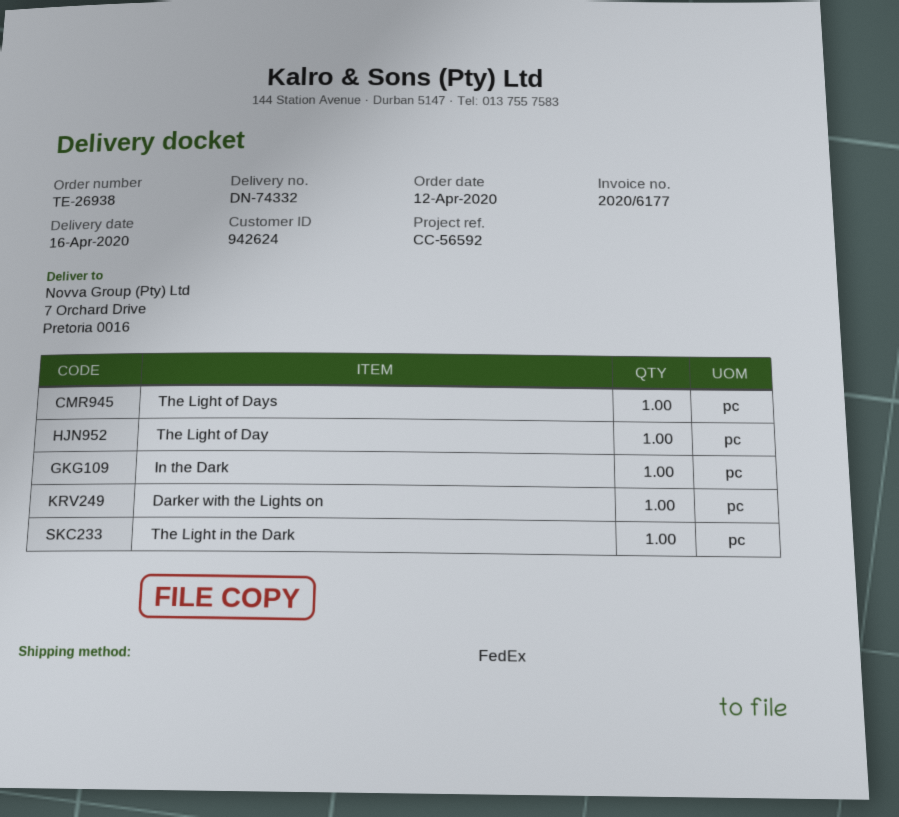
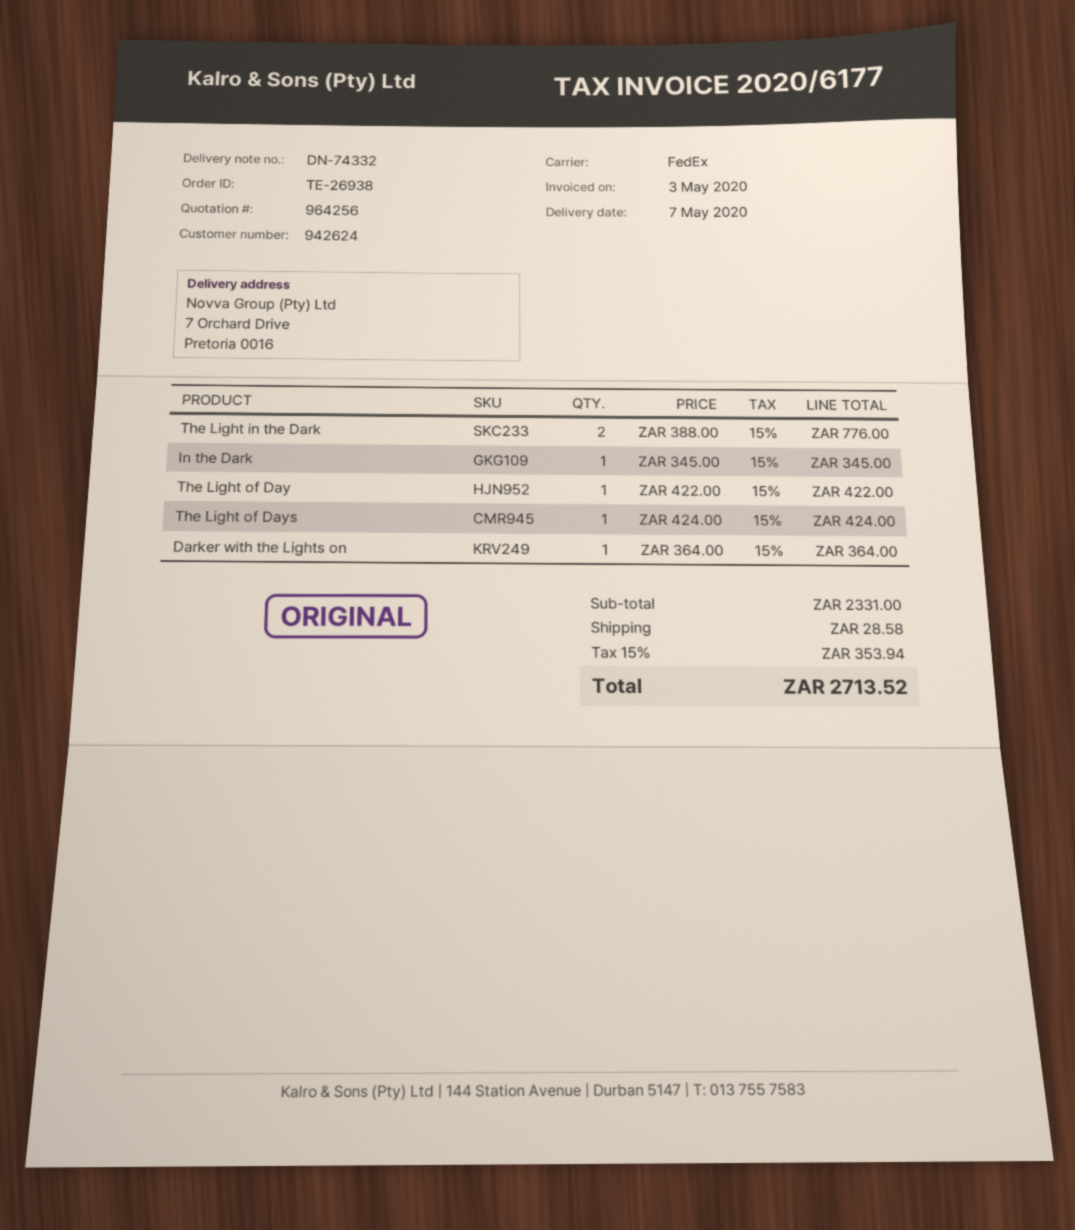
delivery date: 2020-04-16 -> 2020-05-07
The Light in the Dark: 1 -> 2

